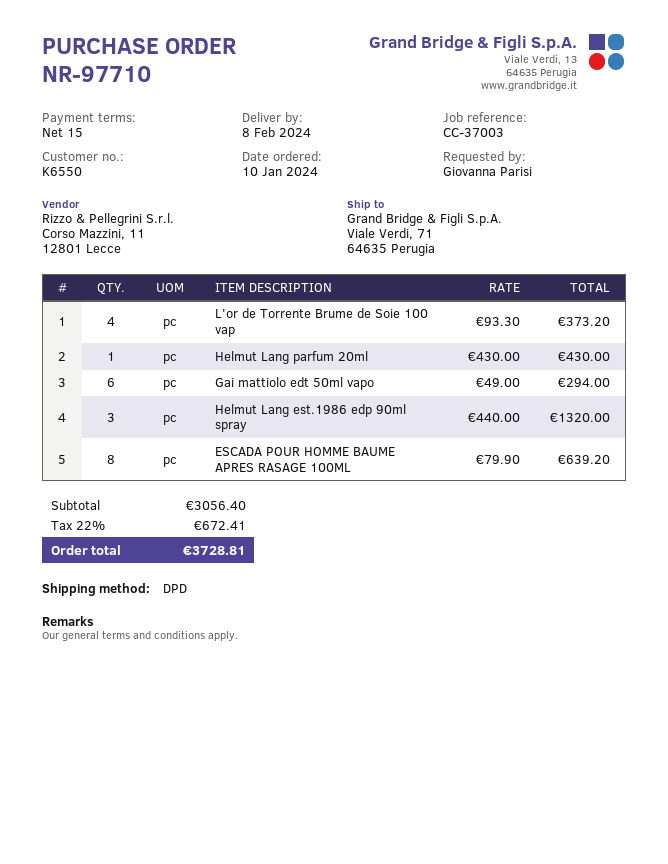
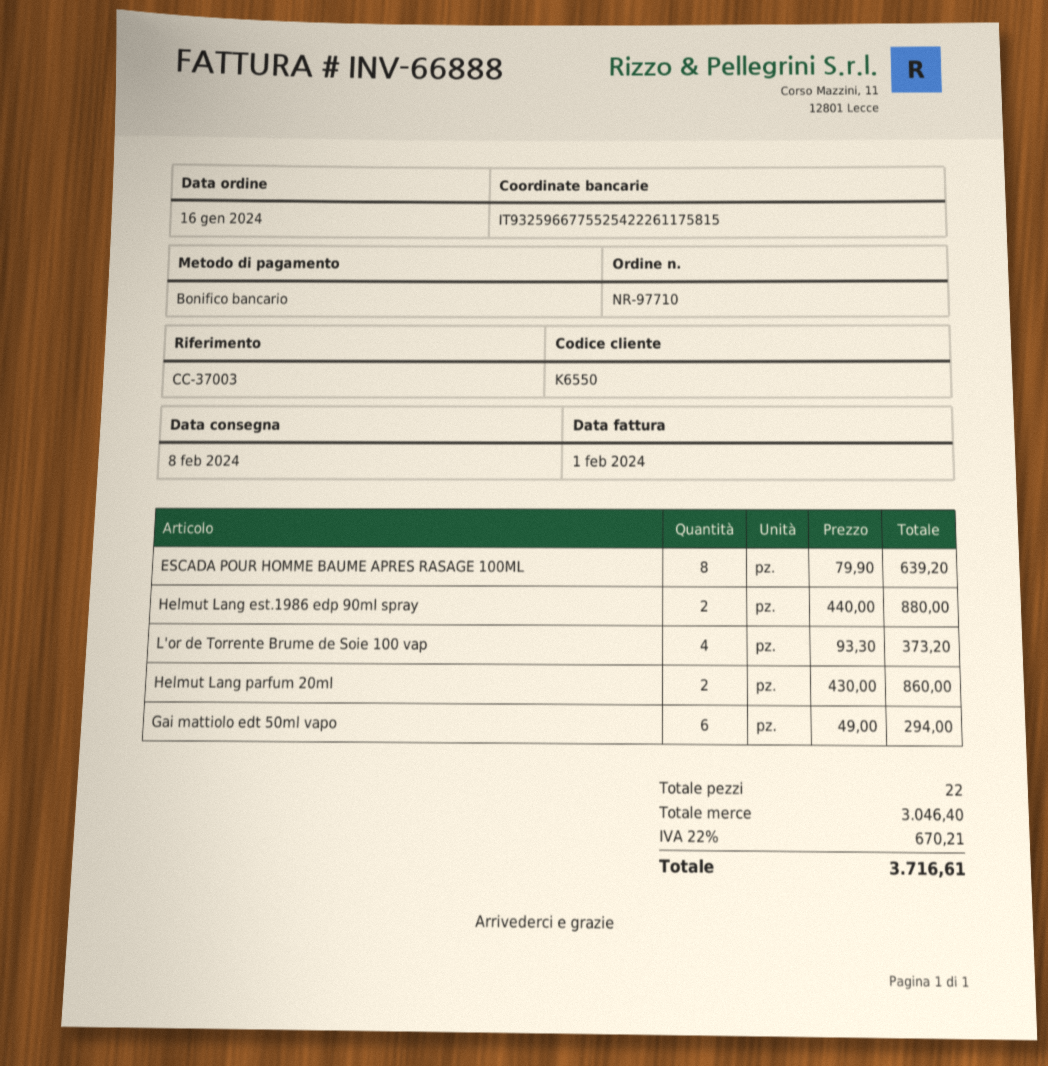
order date: 2024-01-10 -> 2024-01-16
Helmut Lang parfum 20ml: 1 x 430.00 = 430.00 -> 2 x 430.00 = 860.00
Helmut Lang est.1986 edp 90ml spray: 3 x 440.00 = 1320.00 -> 2 x 440.00 = 880.00
subtotal: 3056.40 -> 3046.40
tax: 22% = 672.41 -> 22% = 670.21
total: 3728.81 -> 3716.61

